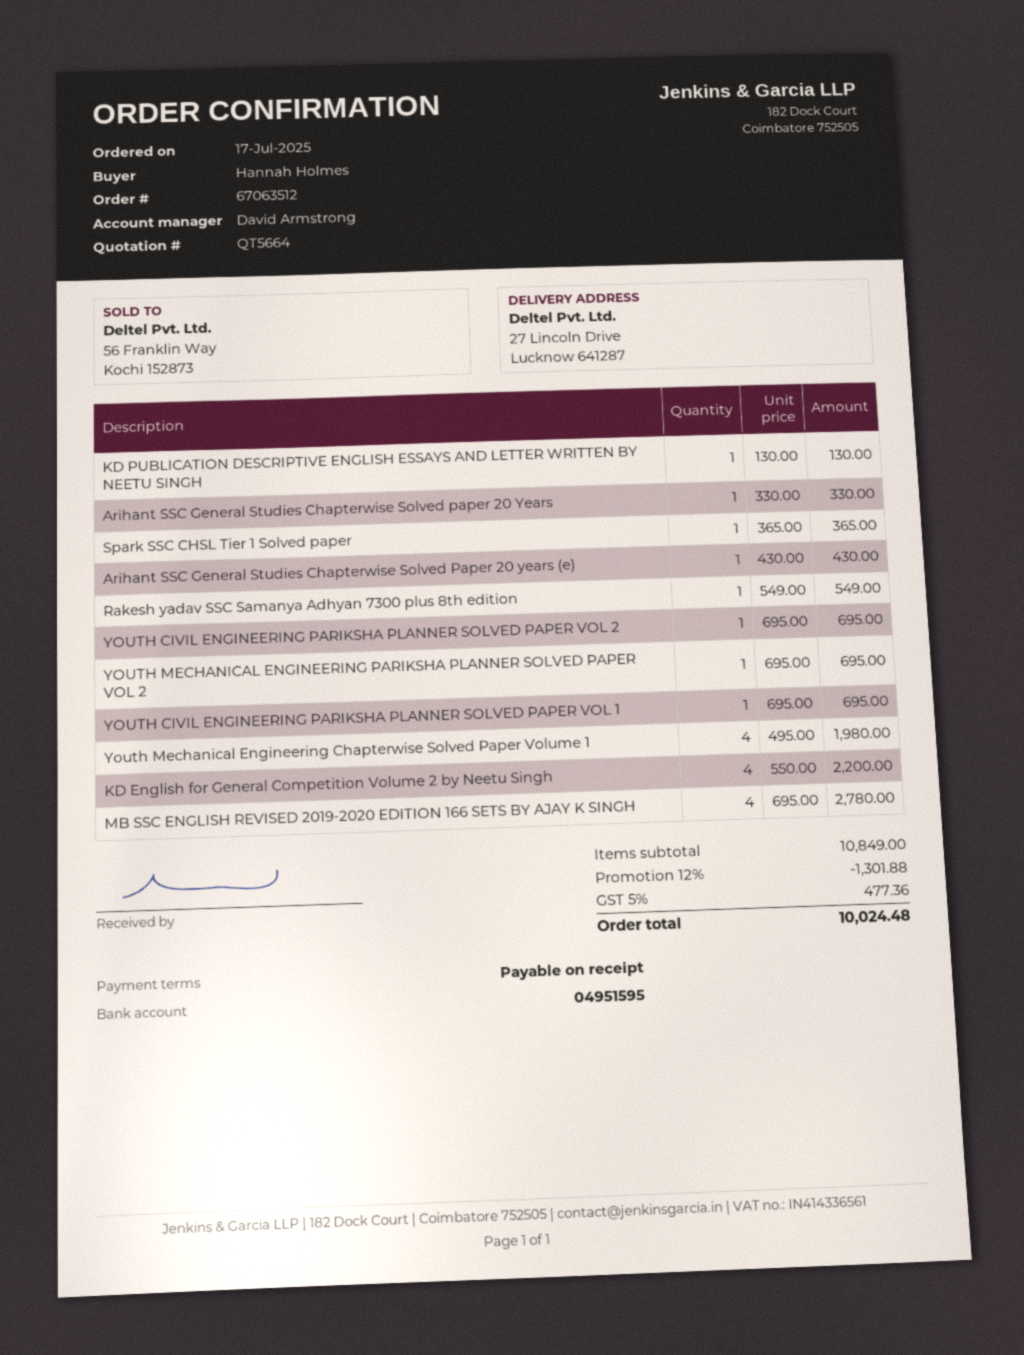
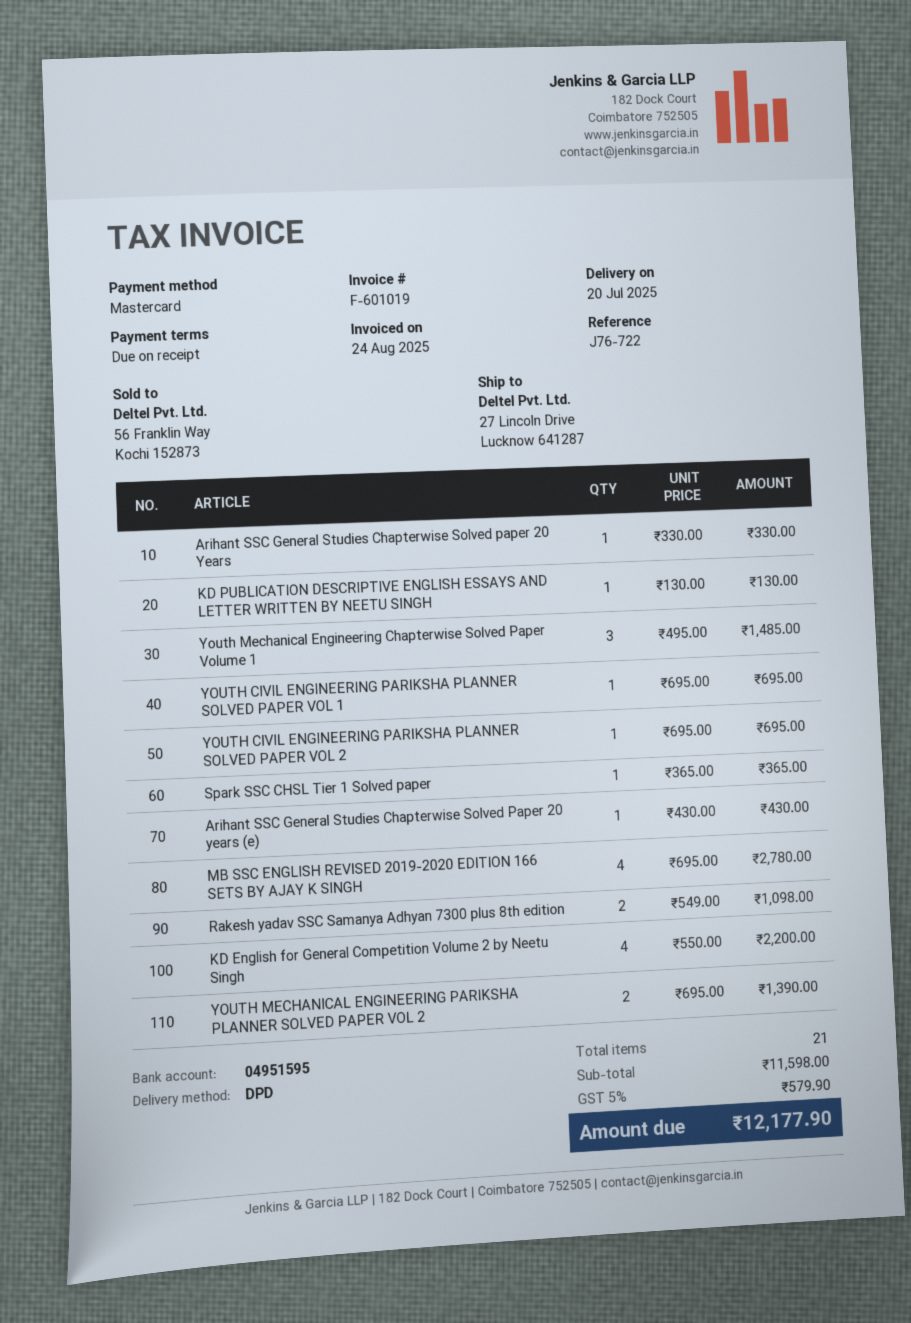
Rakesh yadav SSC Samanya Adhyan 7300 plus 8th edition: 1 x 549.00 = 549.00 -> 2 x 549.00 = 1098.00
YOUTH MECHANICAL ENGINEERING PARIKSHA PLANNER SOLVED PAPER VOL 2: 1 x 695.00 = 695.00 -> 2 x 695.00 = 1390.00
Youth Mechanical Engineering Chapterwise Solved Paper Volume 1: 4 x 495.00 = 1980.00 -> 3 x 495.00 = 1485.00
subtotal: 10849.00 -> 11598.00
discount: 12% = 1301.88 -> none
tax: 5% = 477.36 -> 5% = 579.90
total: 10024.48 -> 12177.90

